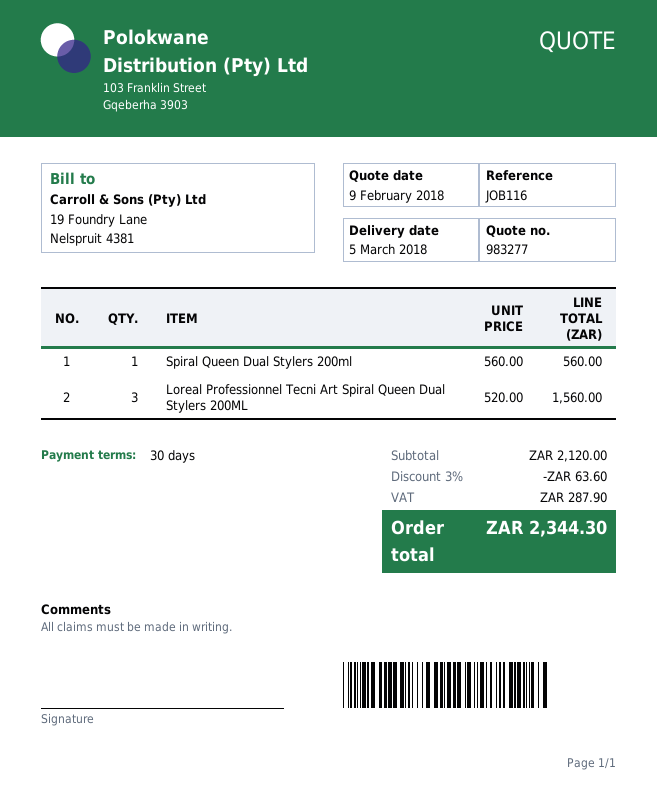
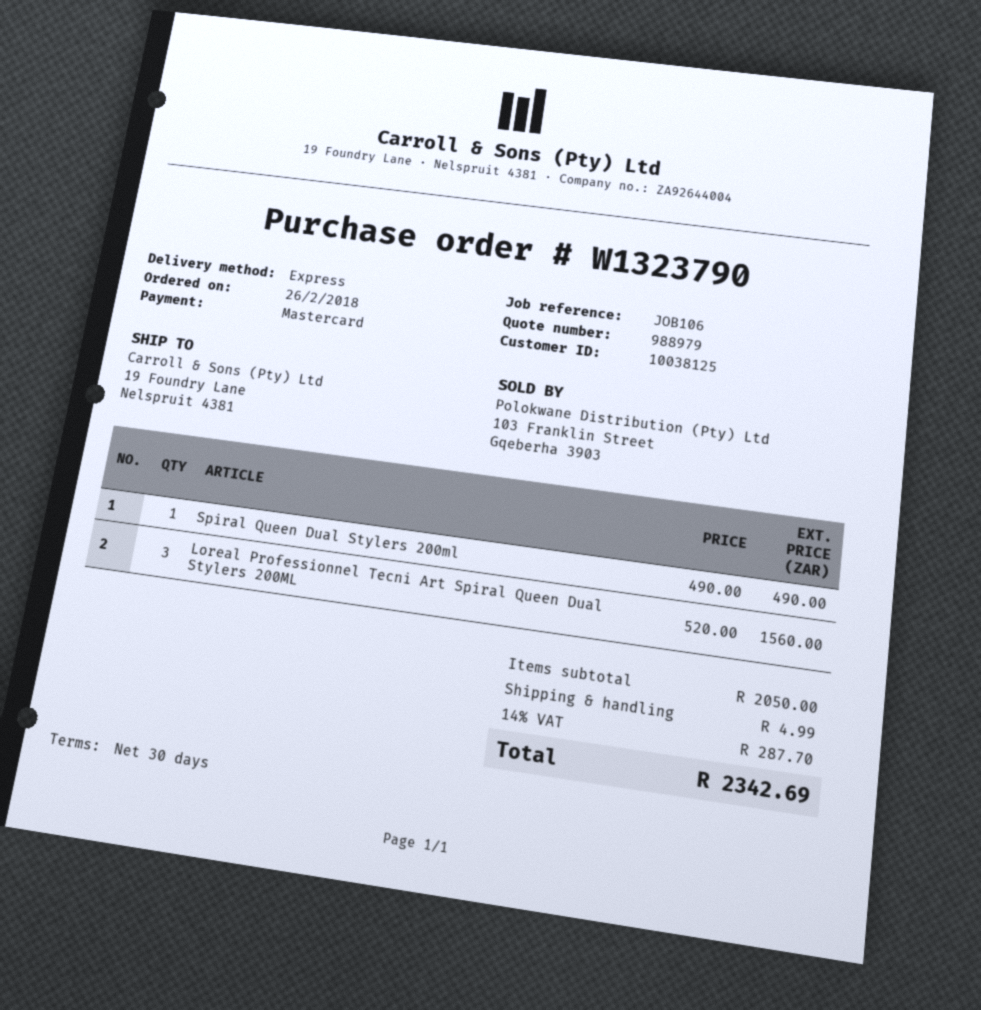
quote number: 983277 -> 988979
reference: JOB116 -> JOB106
Spiral Queen Dual Stylers 200ml: 1 x 560.00 = 560.00 -> 1 x 490.00 = 490.00
subtotal: 2120.00 -> 2050.00
discount: 3% = 63.60 -> none
shipping: none -> 4.99
tax: 287.90 -> 287.70
total: 2344.30 -> 2342.69

